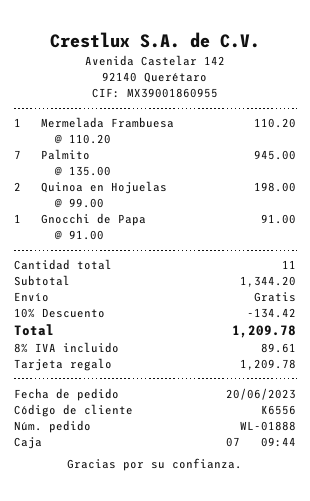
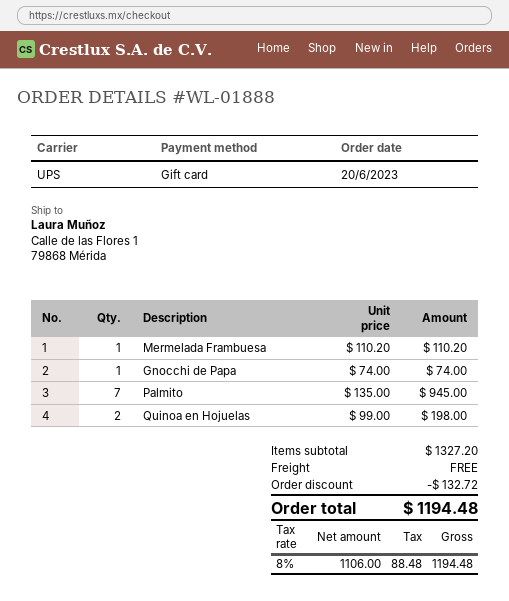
Gnocchi de Papa: 1 x 91.00 = 91.00 -> 1 x 74.00 = 74.00
subtotal: 1344.20 -> 1327.20
discount: 134.42 -> 132.72
tax: 8% = 89.61 -> 8% = 88.48
total: 1209.78 -> 1194.48

